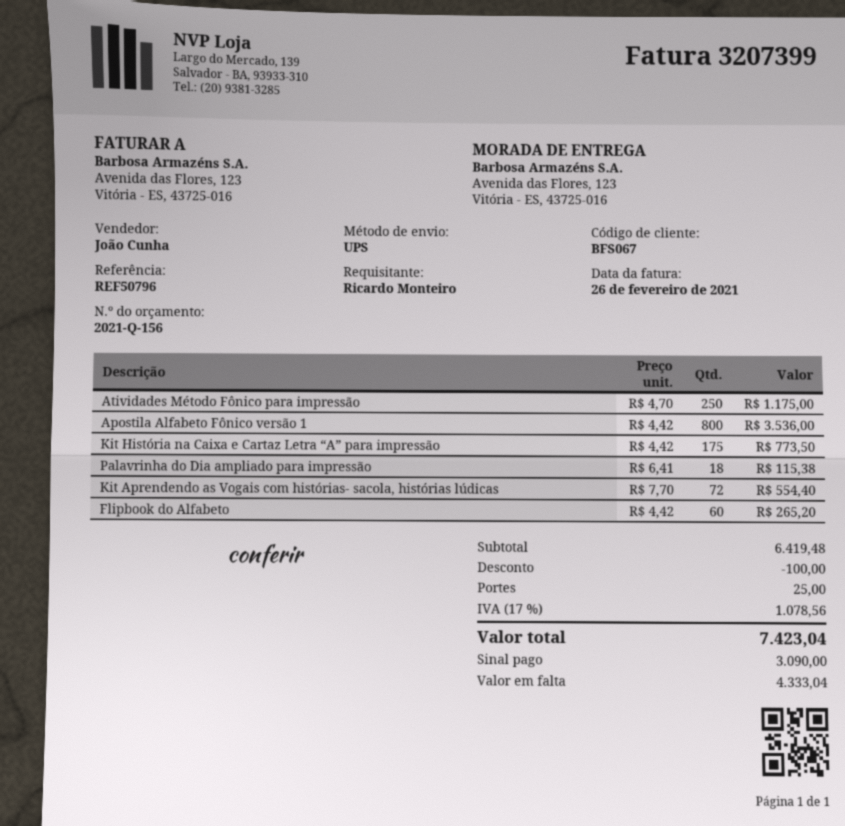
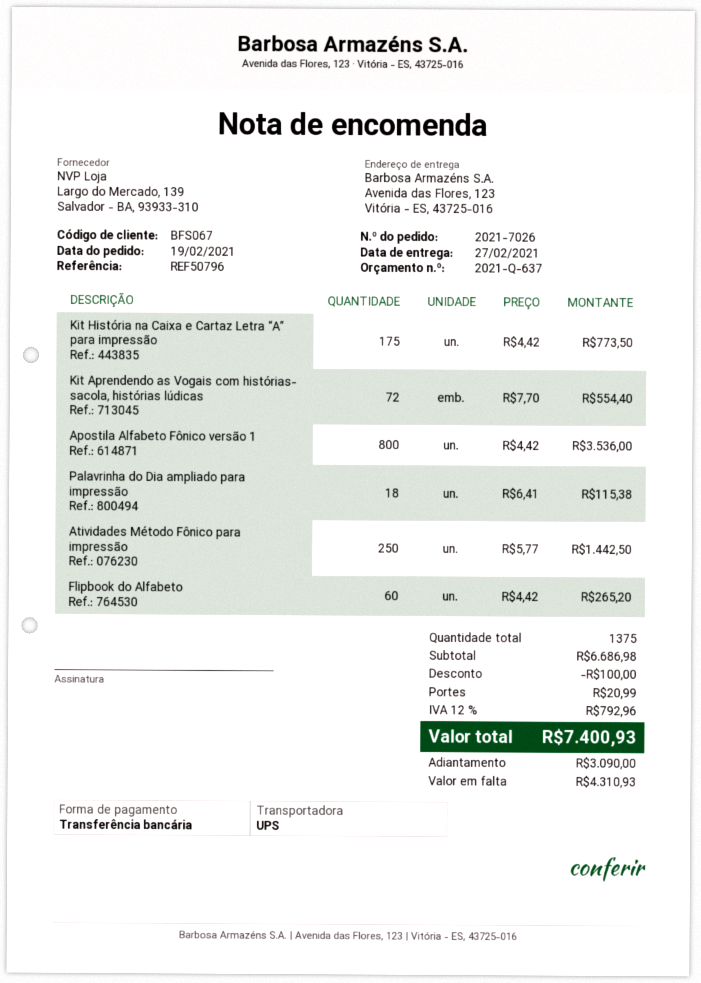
quote number: 2021-Q-156 -> 2021-Q-637
Atividades Método Fônico para impressão: 250 x 4.70 = 1175.00 -> 250 x 5.77 = 1442.50
subtotal: 6419.48 -> 6686.98
shipping: 25.00 -> 20.99
tax: 17% = 1078.56 -> 12% = 792.96
total: 7423.04 -> 7400.93
balance: 4333.04 -> 4310.93

